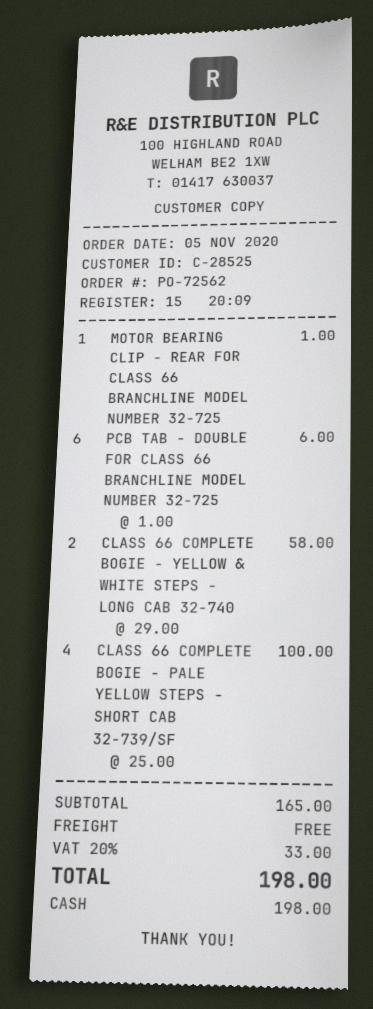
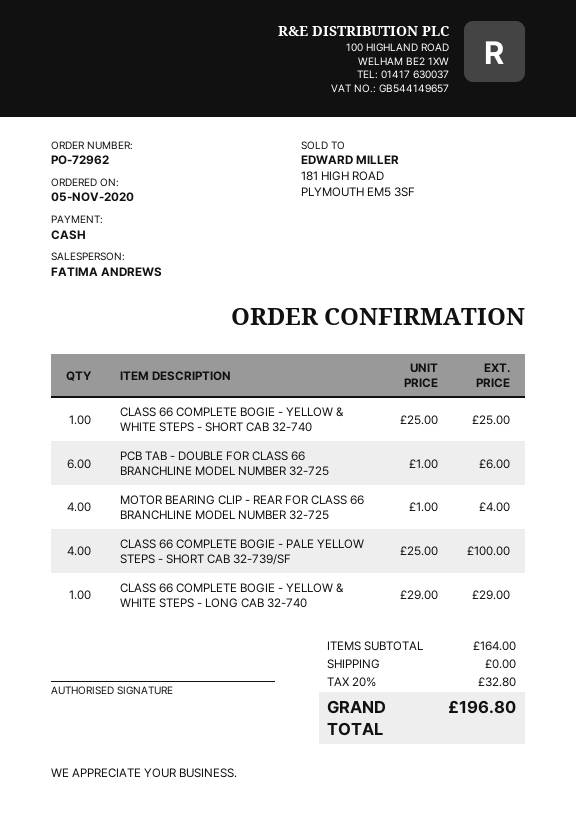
order number: PO-72562 -> PO-72962
MOTOR BEARING CLIP - REAR FOR CLASS 66 BRANCHLINE MODEL NUMBER 32-725: 1 x 1.00 = 1.00 -> 4 x 1.00 = 4.00
CLASS 66 COMPLETE BOGIE - YELLOW & WHITE STEPS - LONG CAB 32-740: 2 x 29.00 = 58.00 -> 1 x 29.00 = 29.00
CLASS 66 COMPLETE BOGIE - YELLOW & WHITE STEPS - SHORT CAB 32-740: none -> 1 x 25.00 = 25.00
subtotal: 165.00 -> 164.00
tax: 20% = 33.00 -> 20% = 32.80
total: 198.00 -> 196.80

